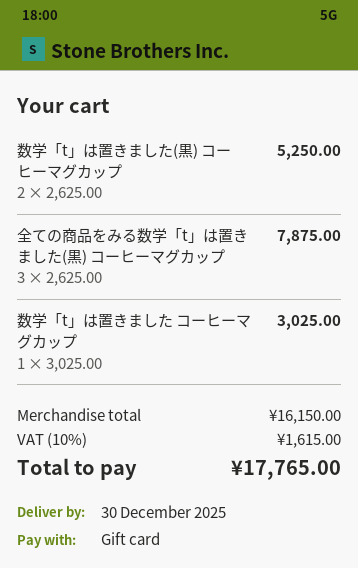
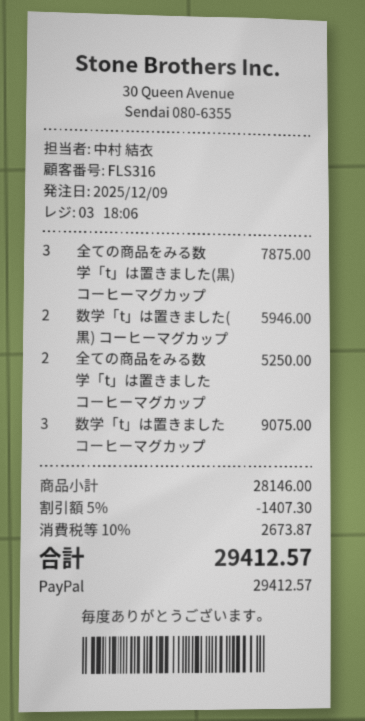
payment method: gift card -> PayPal
数学「t」は置きました(黒) コーヒーマグカップ: 2 for 5250.00 -> 2 for 5946.00
数学「t」は置きました コーヒーマグカップ: 1 for 3025.00 -> 3 for 9075.00
全ての商品をみる数学「t」は置きました コーヒーマグカップ: none -> 2 for 5250.00
subtotal: 16150.00 -> 28146.00
discount: none -> 5% = 1407.30
tax: 10% = 1615.00 -> 10% = 2673.87
total: 17765.00 -> 29412.57

